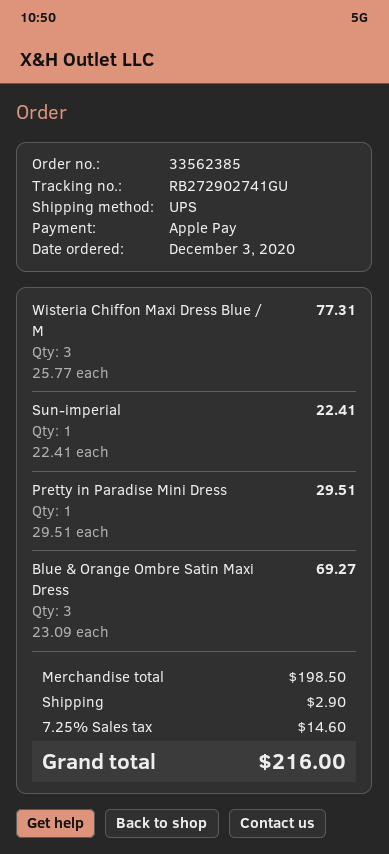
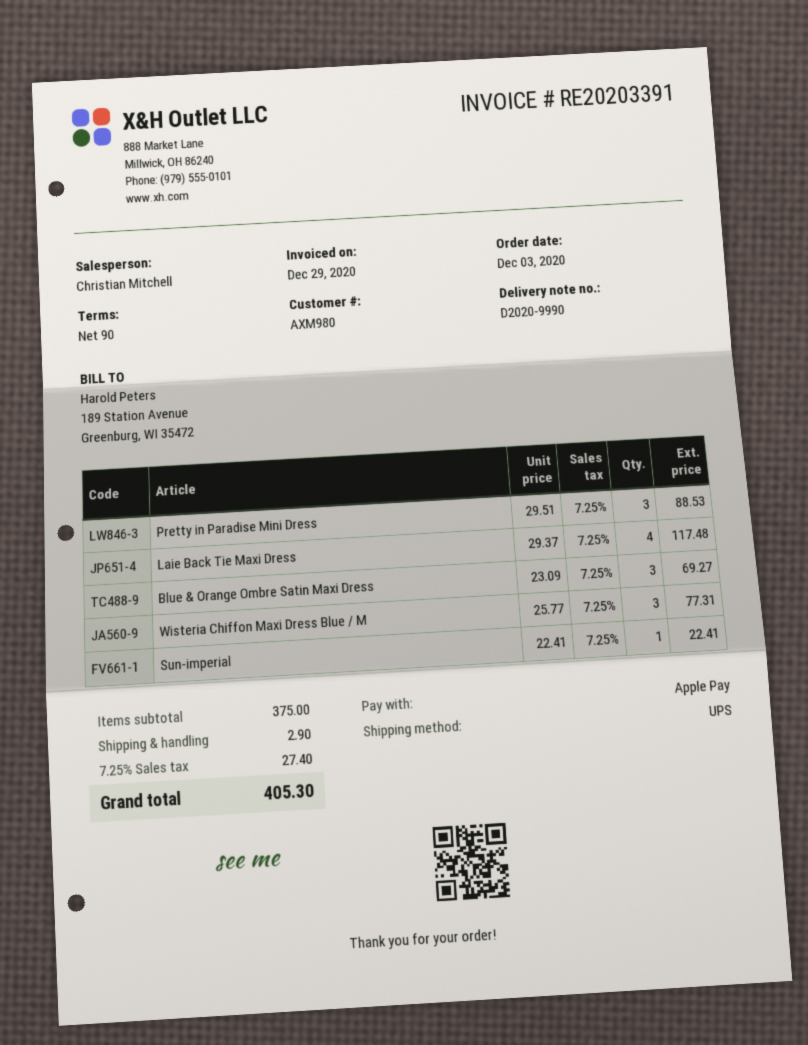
Pretty in Paradise Mini Dress: 1 x 29.51 = 29.51 -> 3 x 29.51 = 88.53
Laie Back Tie Maxi Dress: none -> 4 x 29.37 = 117.48
subtotal: 198.50 -> 375.00
tax: 7.25% = 14.60 -> 7.25% = 27.40
total: 216.00 -> 405.30

